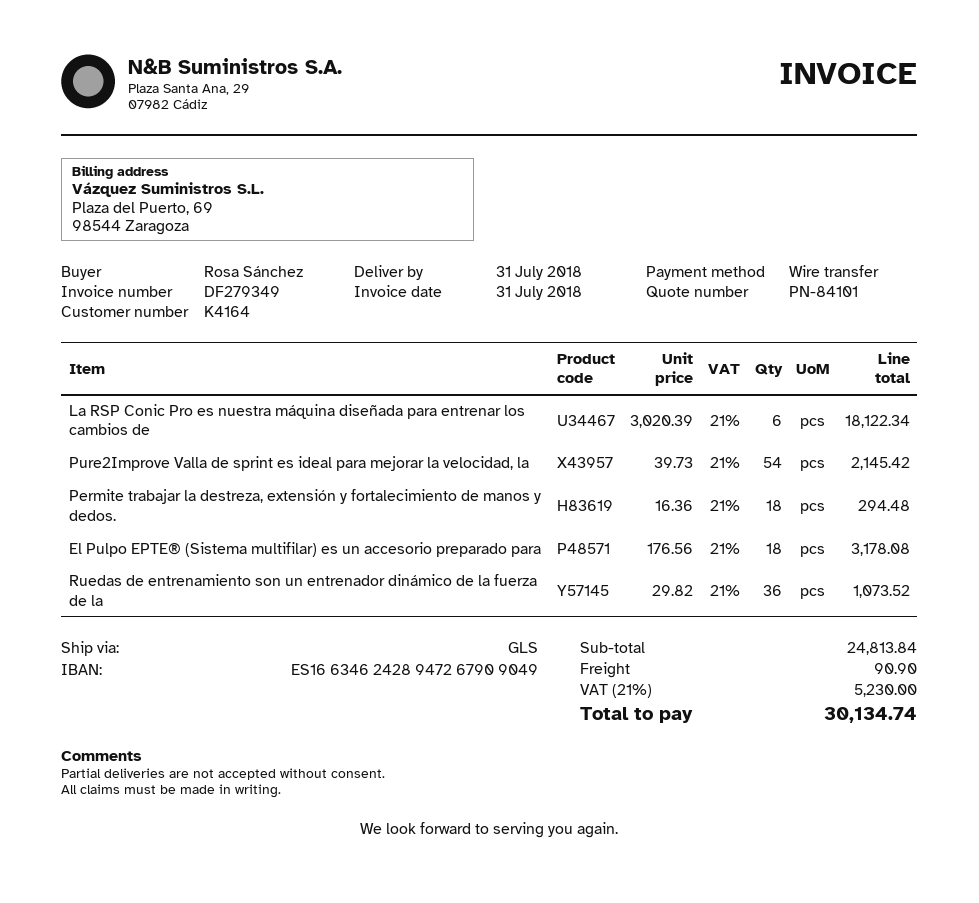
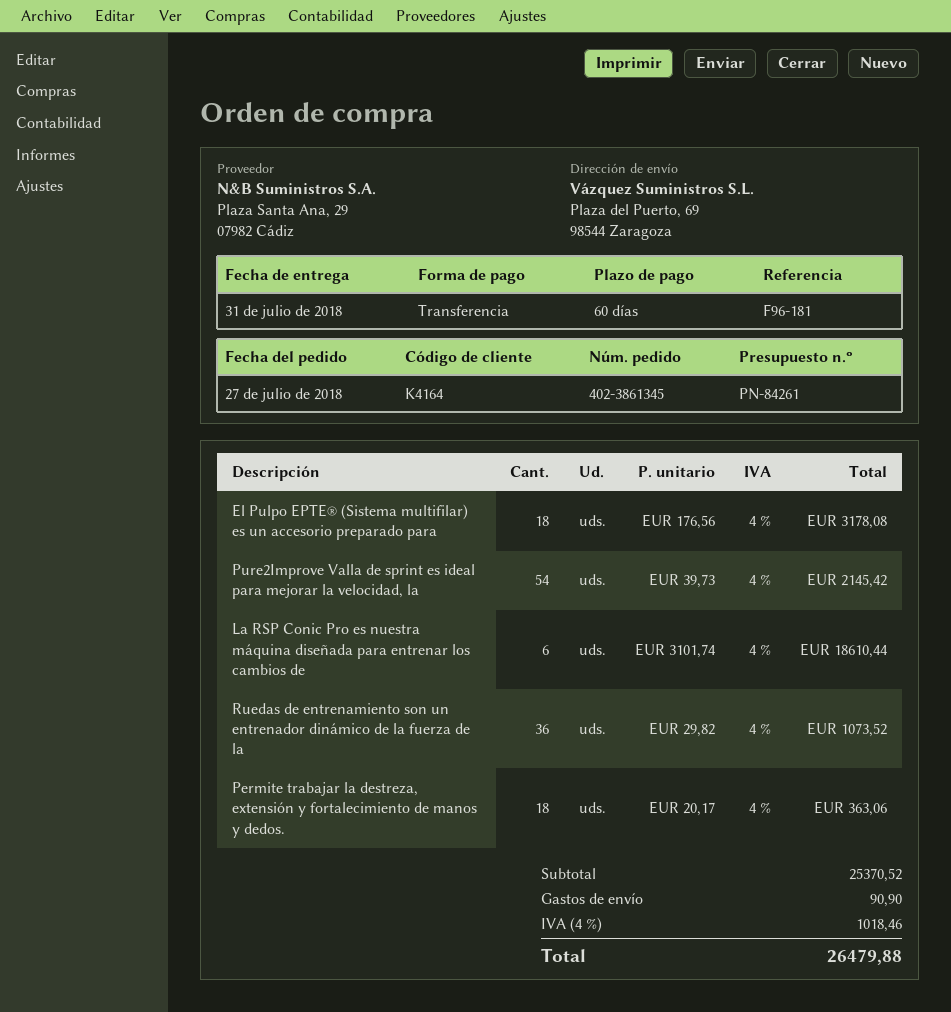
quote number: PN-84101 -> PN-84261
La RSP Conic Pro es nuestra máquina diseñada para entrenar los cambios de: 6 x 3020.39 = 18122.34 -> 6 x 3101.74 = 18610.44
Permite trabajar la destreza, extensión y fortalecimiento de manos y dedos.: 18 x 16.36 = 294.48 -> 18 x 20.17 = 363.06
subtotal: 24813.84 -> 25370.52
tax: 21% = 5230.00 -> 4% = 1018.46
total: 30134.74 -> 26479.88

